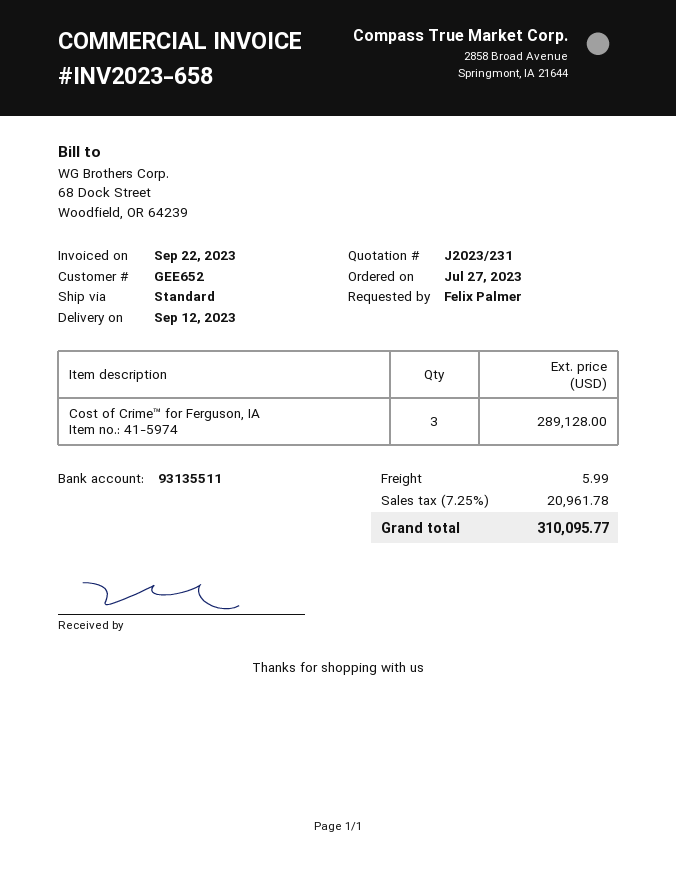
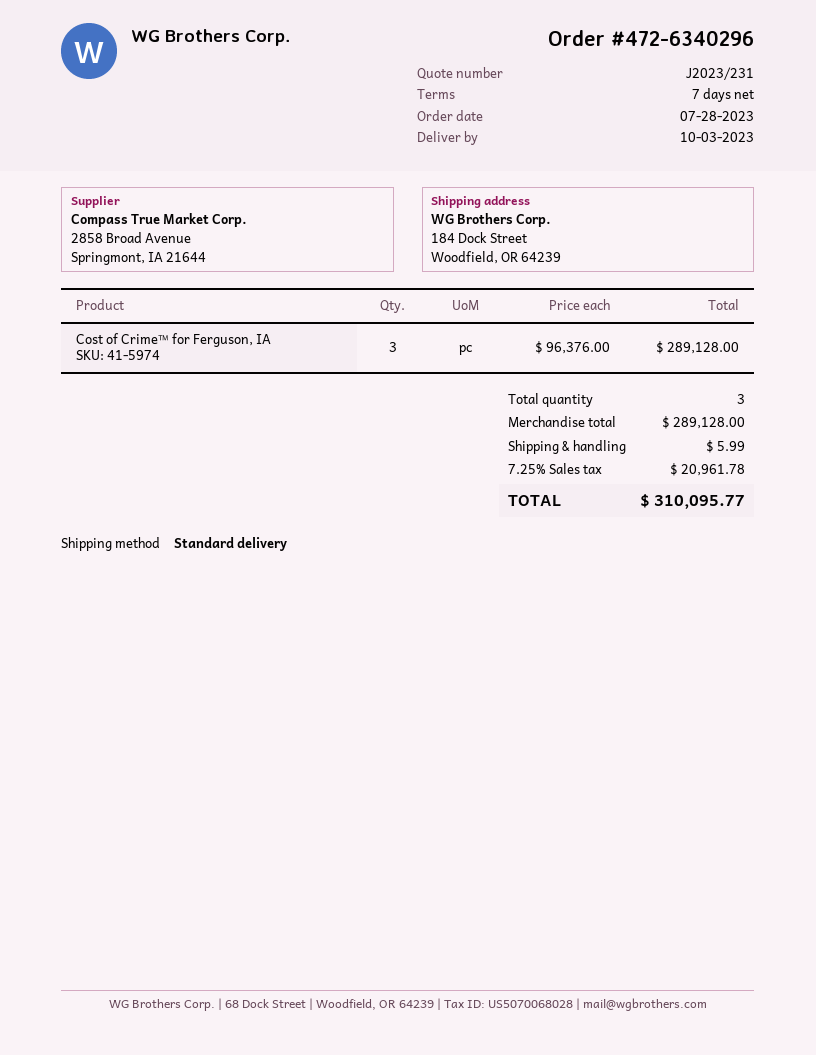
order date: 2023-07-27 -> 2023-07-28
delivery date: 2023-09-12 -> 2023-10-03

